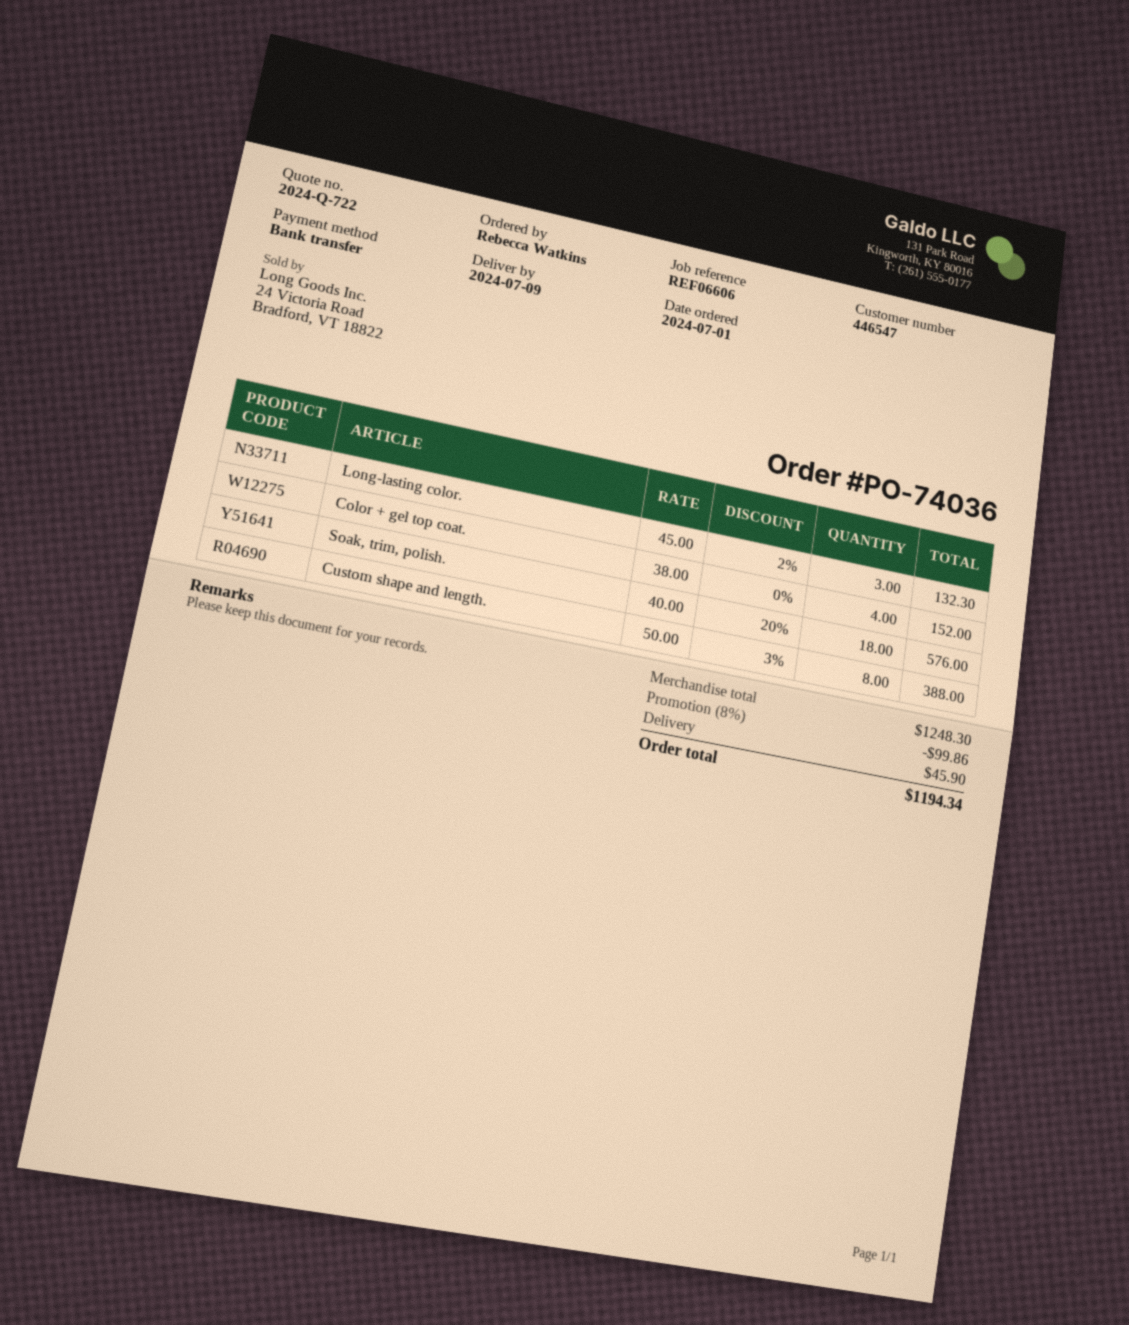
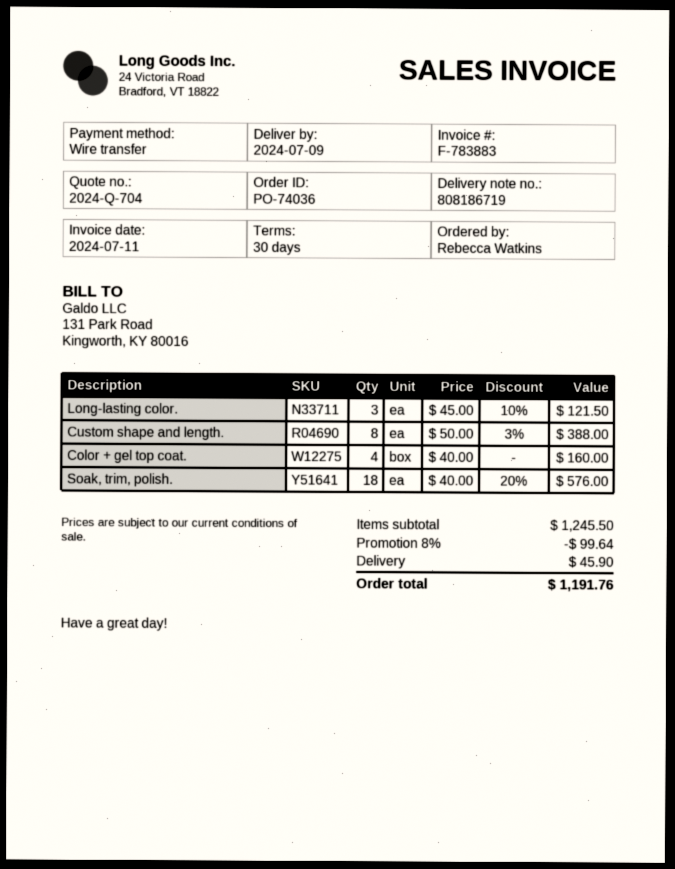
quote number: 2024-Q-722 -> 2024-Q-704
Long-lasting color.: 3 x 45.00 - 2% = 132.30 -> 3 x 45.00 - 10% = 121.50
Color + gel top coat.: 4 x 38.00 = 152.00 -> 4 x 40.00 = 160.00
subtotal: 1248.30 -> 1245.50
discount: 8% = 99.86 -> 8% = 99.64
total: 1194.34 -> 1191.76

